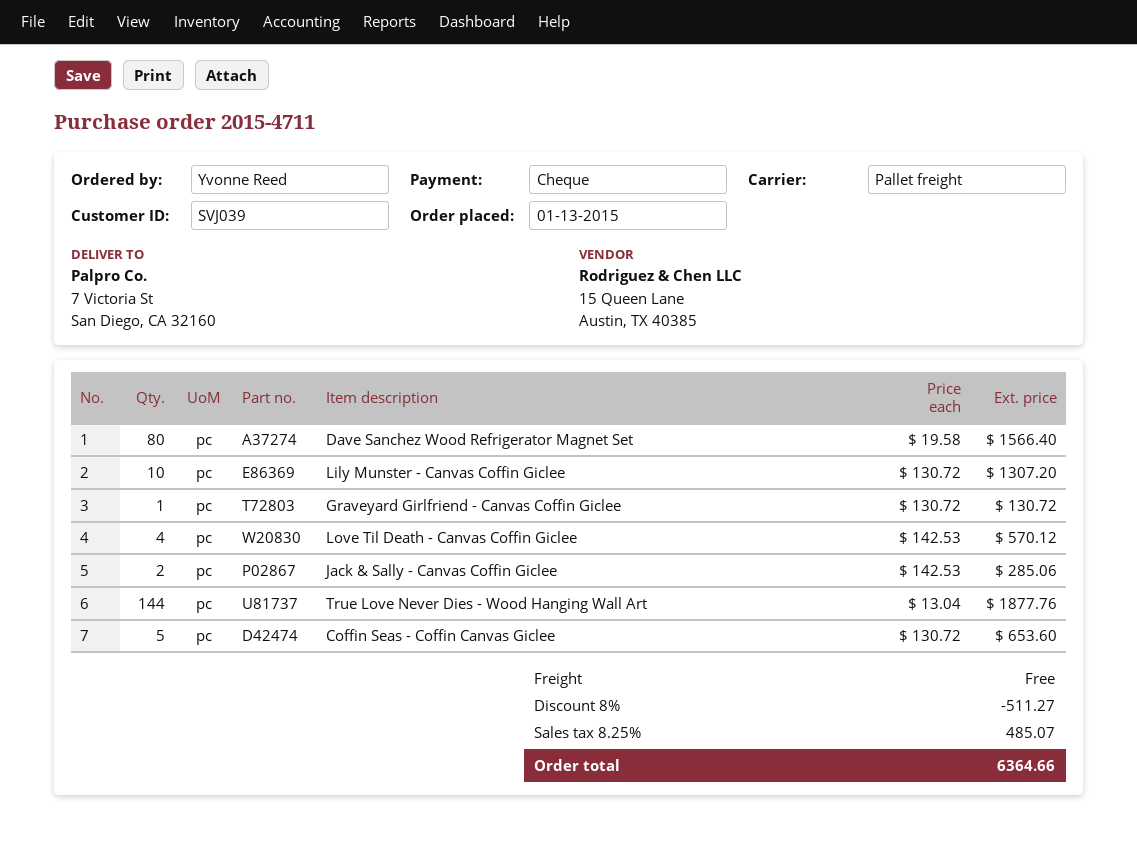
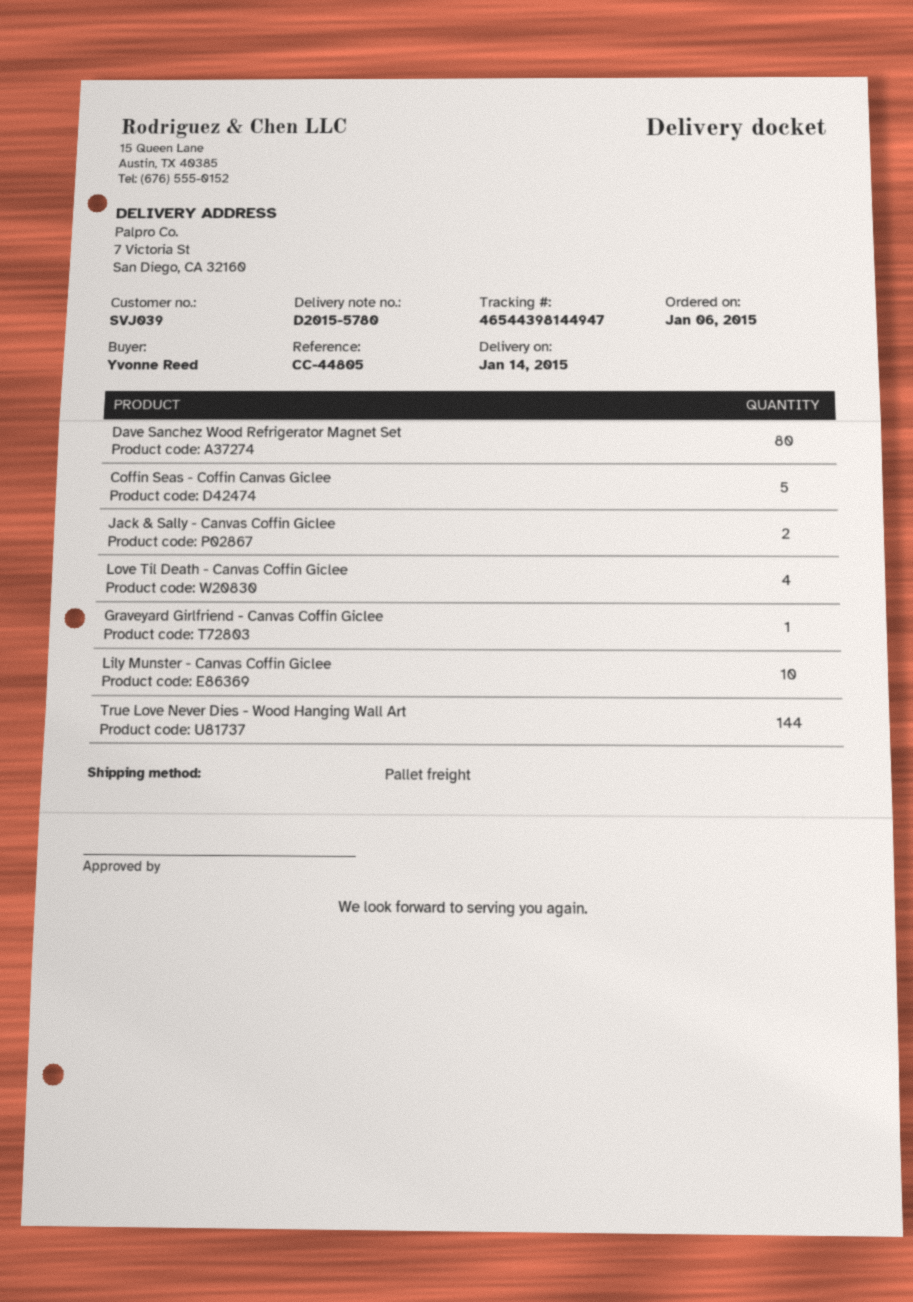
order date: 2015-01-13 -> 2015-01-06

